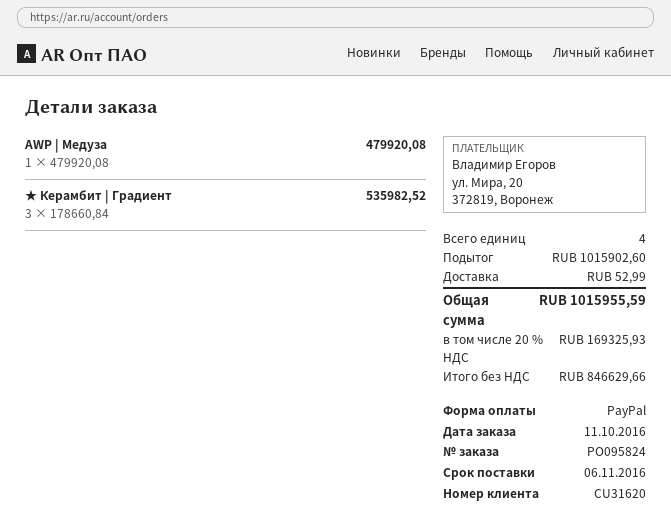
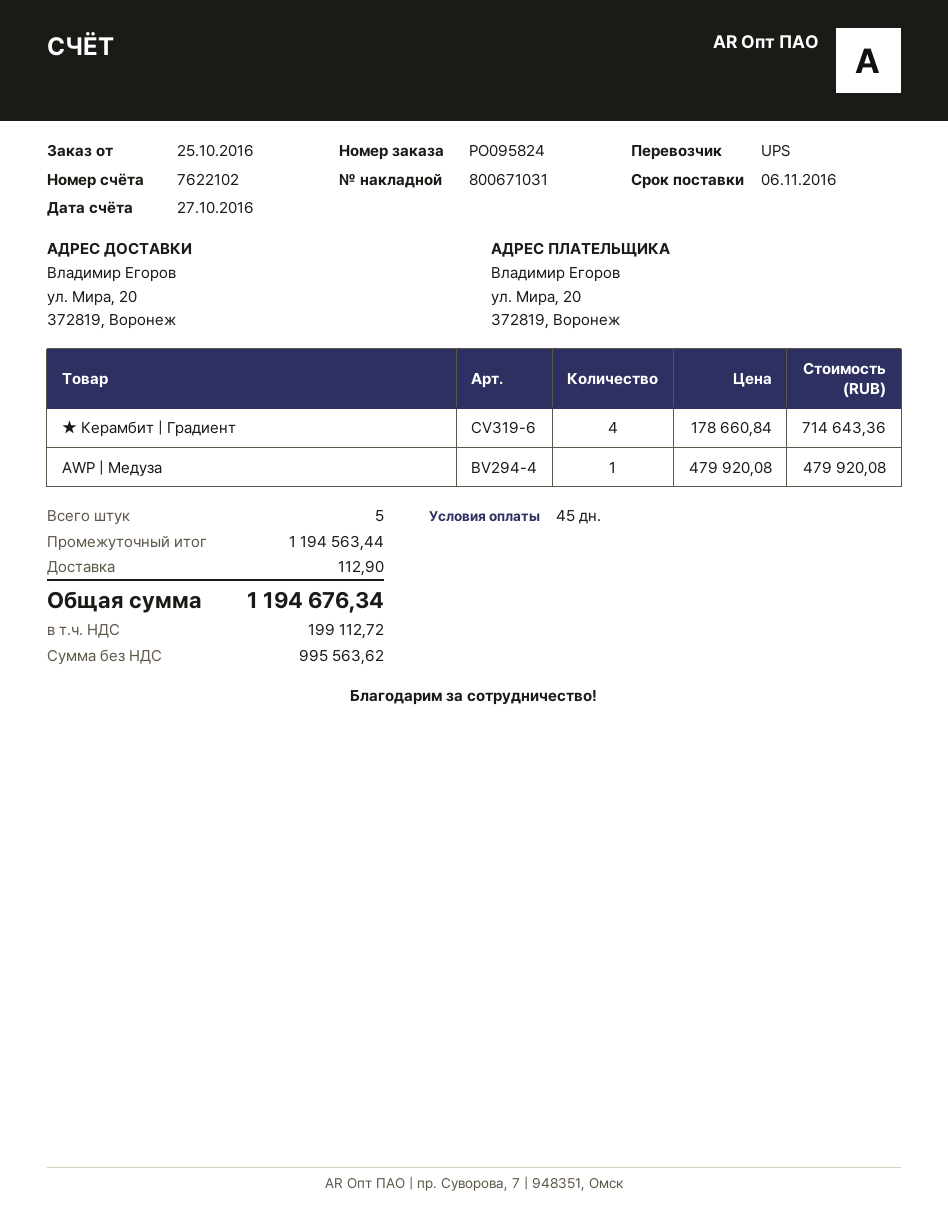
order date: 2016-10-11 -> 2016-10-25
★ Керамбит | Градиент: 3 x 178660.84 = 535982.52 -> 4 x 178660.84 = 714643.36
total quantity: 4 -> 5
subtotal: 1015902.60 -> 1194563.44
shipping: 52.99 -> 112.90
net: 846629.66 -> 995563.62
tax: 169325.93 -> 199112.72
total: 1015955.59 -> 1194676.34

